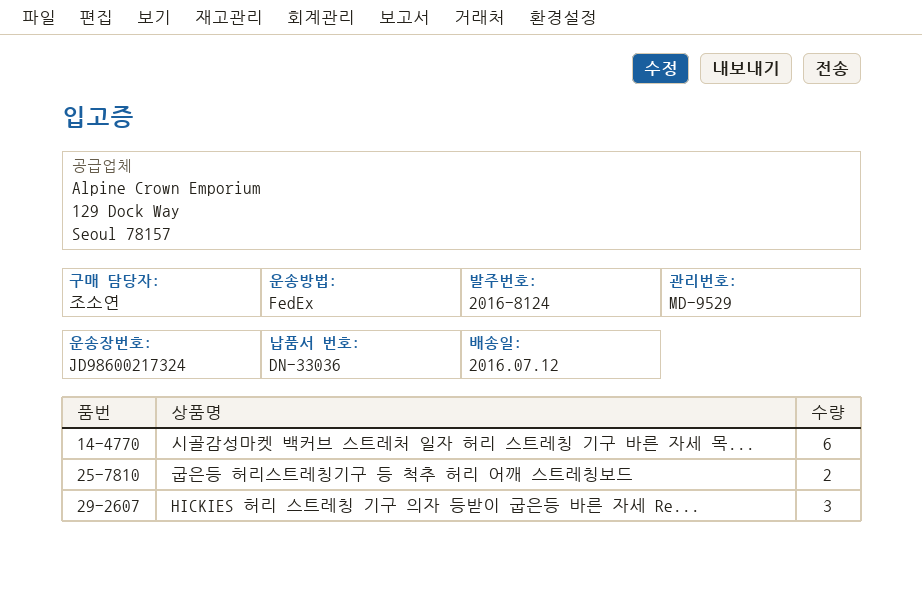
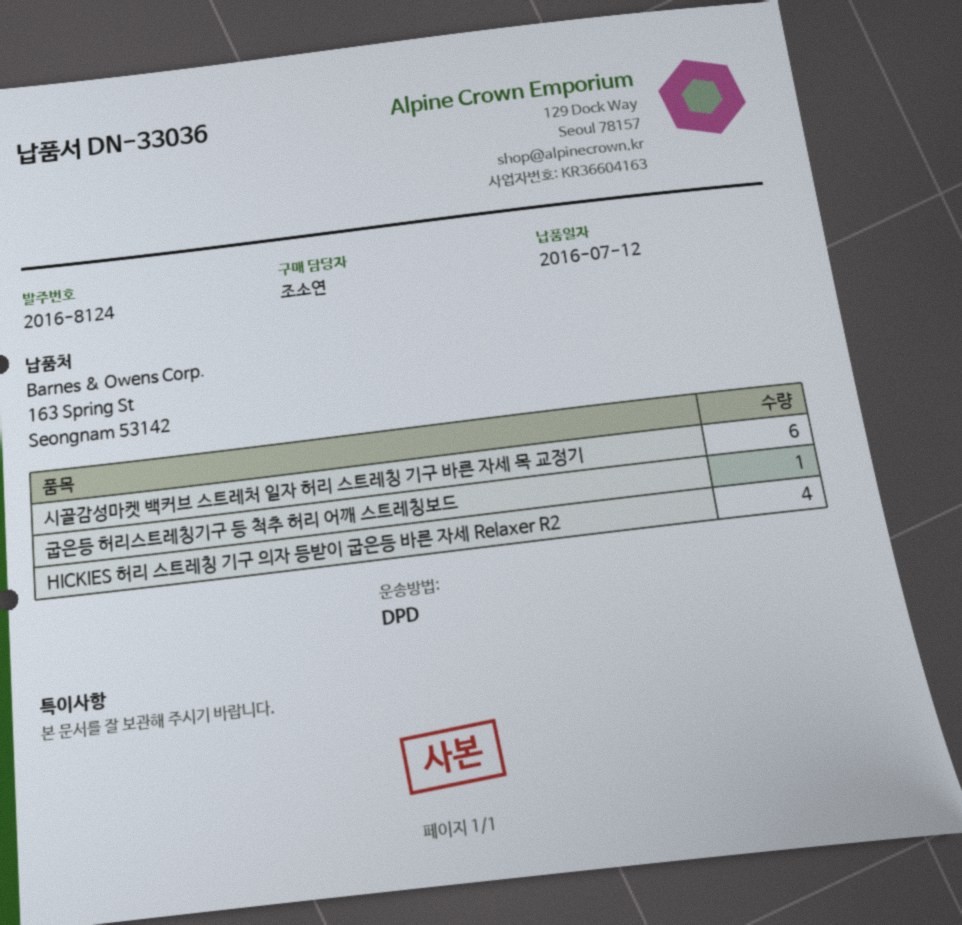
shipping method: FedEx -> DPD
굽은등 허리스트레칭기구 등 척추 허리 어깨 스트레칭보드: 2 -> 1
HICKIES 허리 스트레칭 기구 의자 등받이 굽은등 바른 자세 Re...: 3 -> 4

